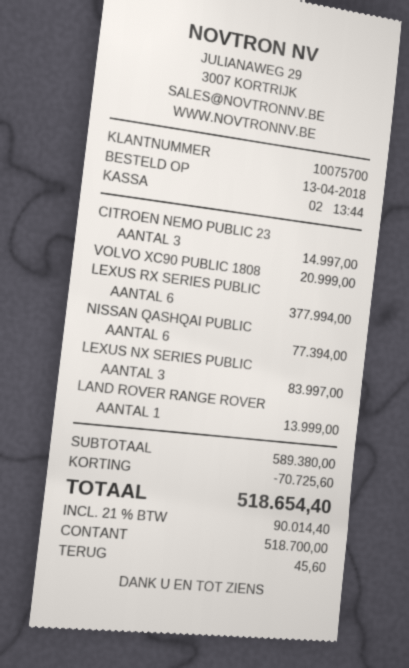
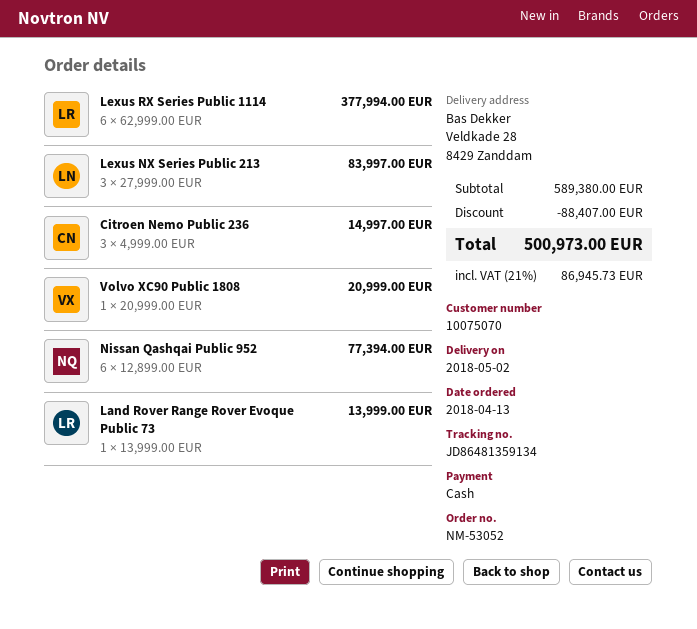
customer number: 10075700 -> 10075070
discount: 70725.60 -> 88407.00
tax: 21% = 90014.40 -> 21% = 86945.73
total: 518654.40 -> 500973.00

